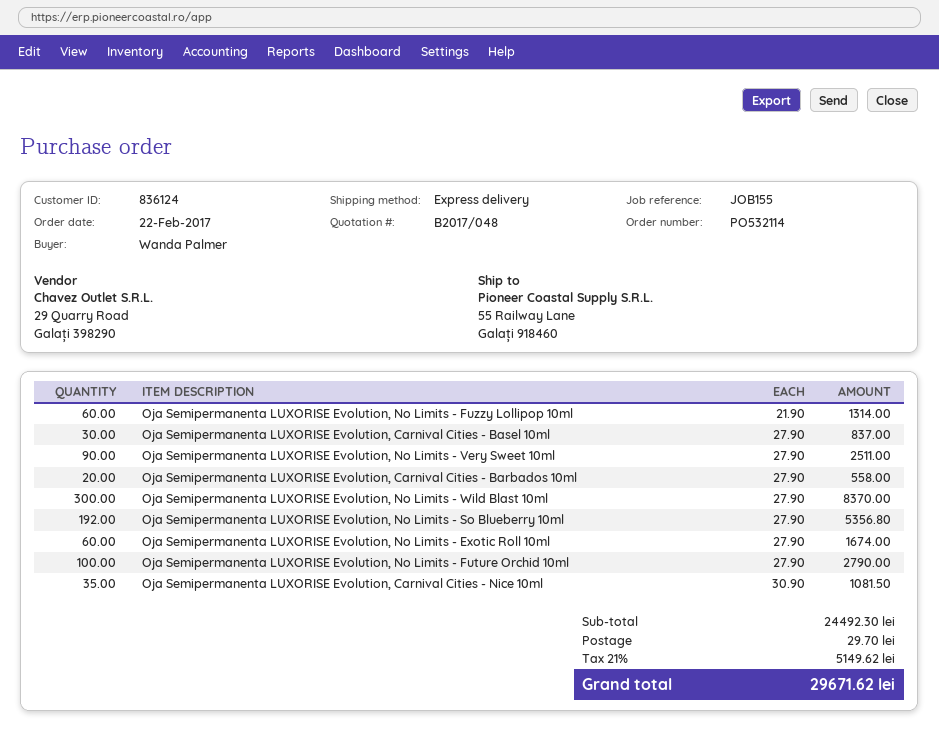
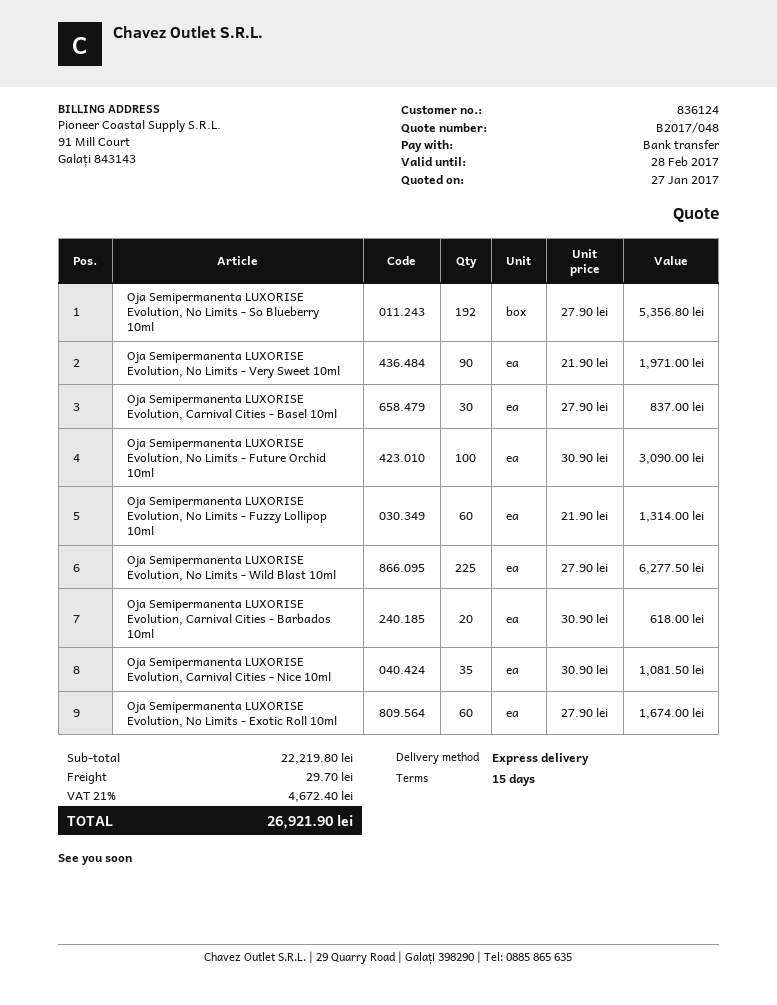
Oja Semipermanenta LUXORISE Evolution, No Limits - Very Sweet 10ml: 90 x 27.90 = 2511.00 -> 90 x 21.90 = 1971.00
Oja Semipermanenta LUXORISE Evolution, Carnival Cities - Barbados 10ml: 20 x 27.90 = 558.00 -> 20 x 30.90 = 618.00
Oja Semipermanenta LUXORISE Evolution, No Limits - Wild Blast 10ml: 300 x 27.90 = 8370.00 -> 225 x 27.90 = 6277.50
Oja Semipermanenta LUXORISE Evolution, No Limits - Future Orchid 10ml: 100 x 27.90 = 2790.00 -> 100 x 30.90 = 3090.00
subtotal: 24492.30 -> 22219.80
tax: 21% = 5149.62 -> 21% = 4672.40
total: 29671.62 -> 26921.90

